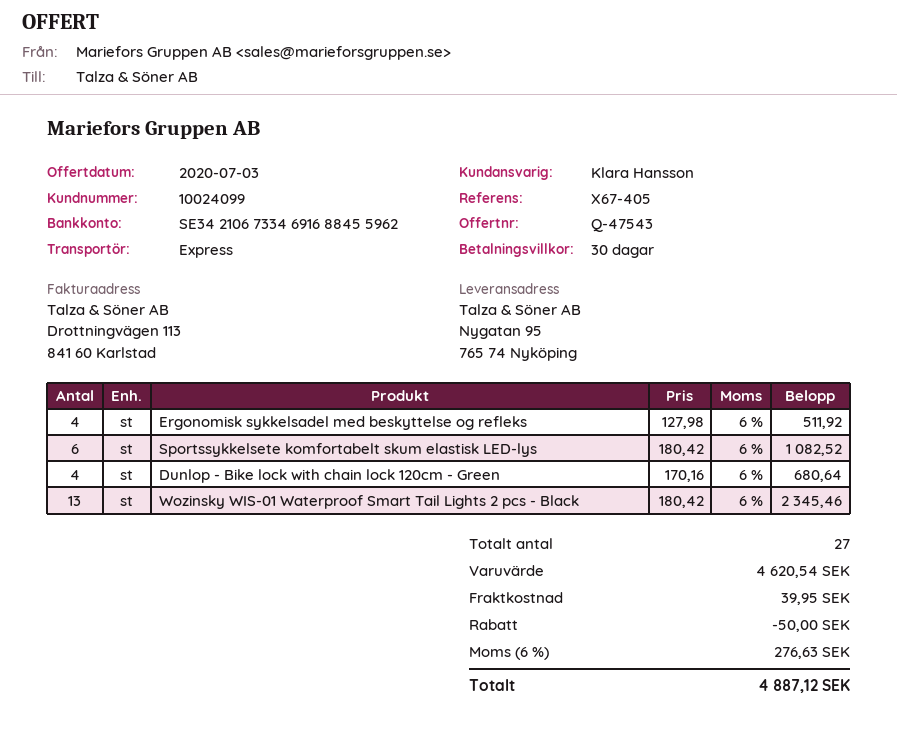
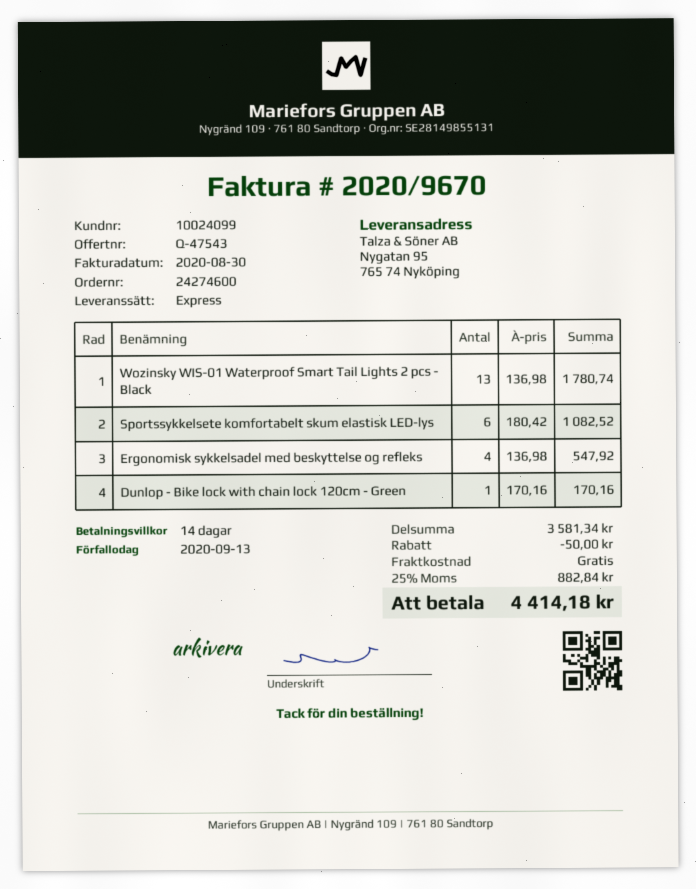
payment terms: 30 days -> 14 days
Ergonomisk sykkelsadel med beskyttelse og refleks: 4 x 127.98 = 511.92 -> 4 x 136.98 = 547.92
Dunlop - Bike lock with chain lock 120cm - Green: 4 x 170.16 = 680.64 -> 1 x 170.16 = 170.16
Wozinsky WIS-01 Waterproof Smart Tail Lights 2 pcs - Black: 13 x 180.42 = 2345.46 -> 13 x 136.98 = 1780.74
subtotal: 4620.54 -> 3581.34
shipping: 39.95 -> 0.00
tax: 6% = 276.63 -> 25% = 882.84
total: 4887.12 -> 4414.18

